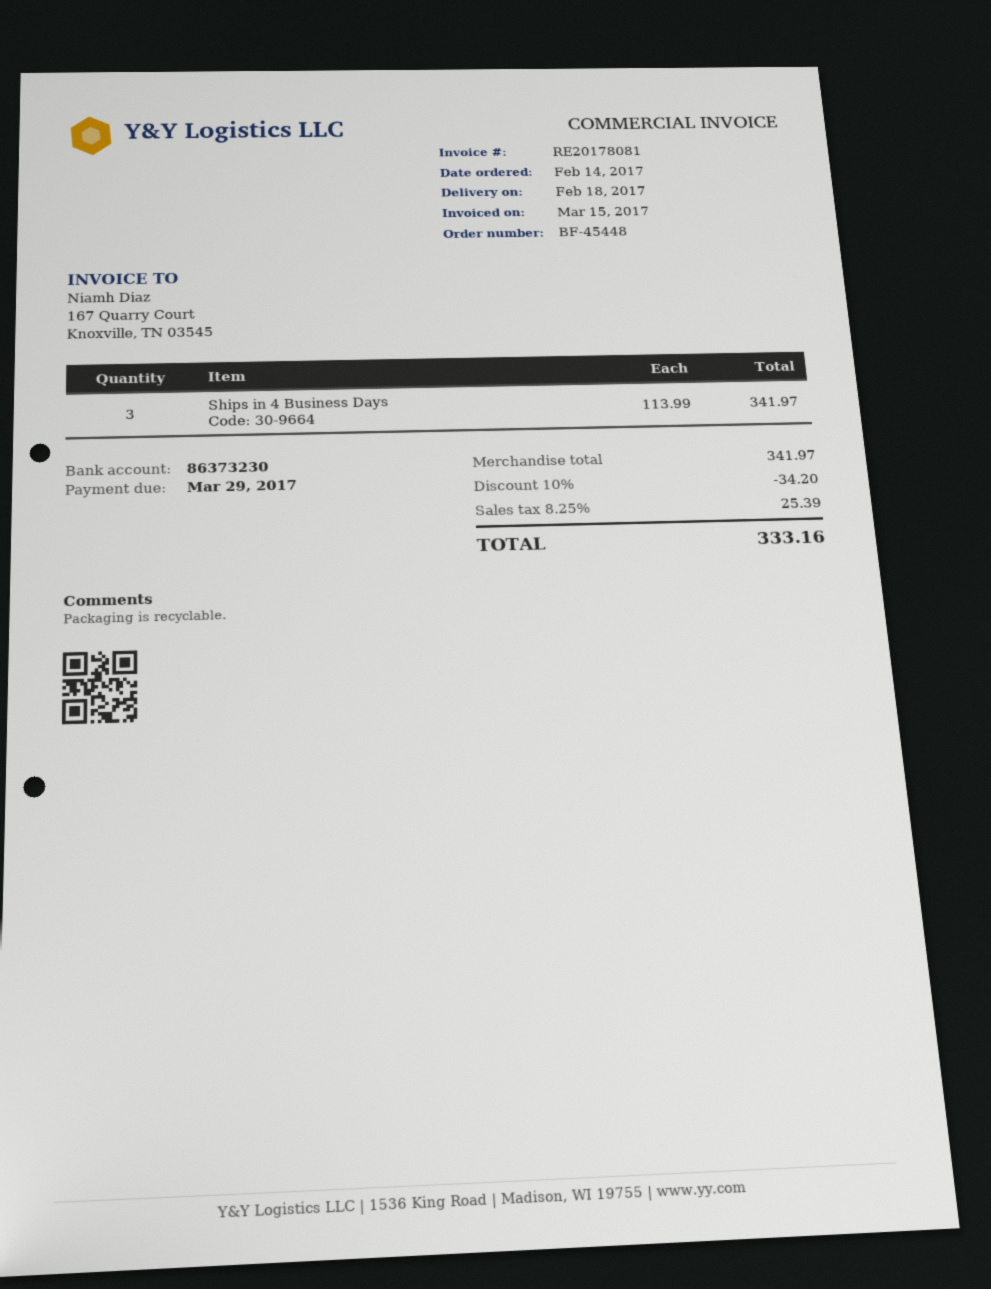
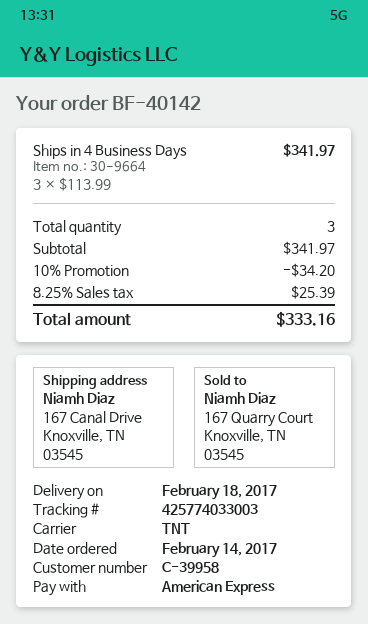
order number: BF-45448 -> BF-40142

